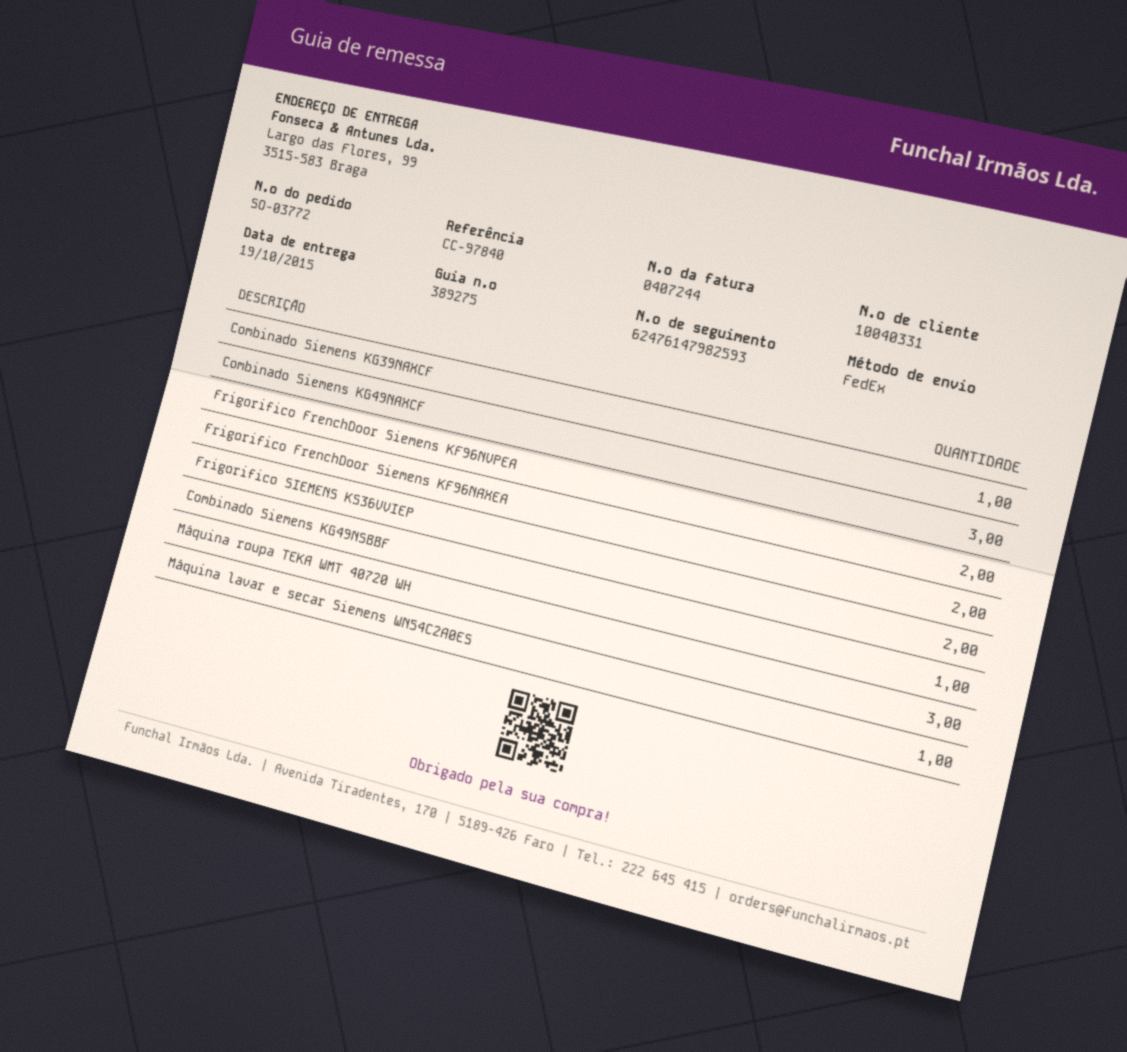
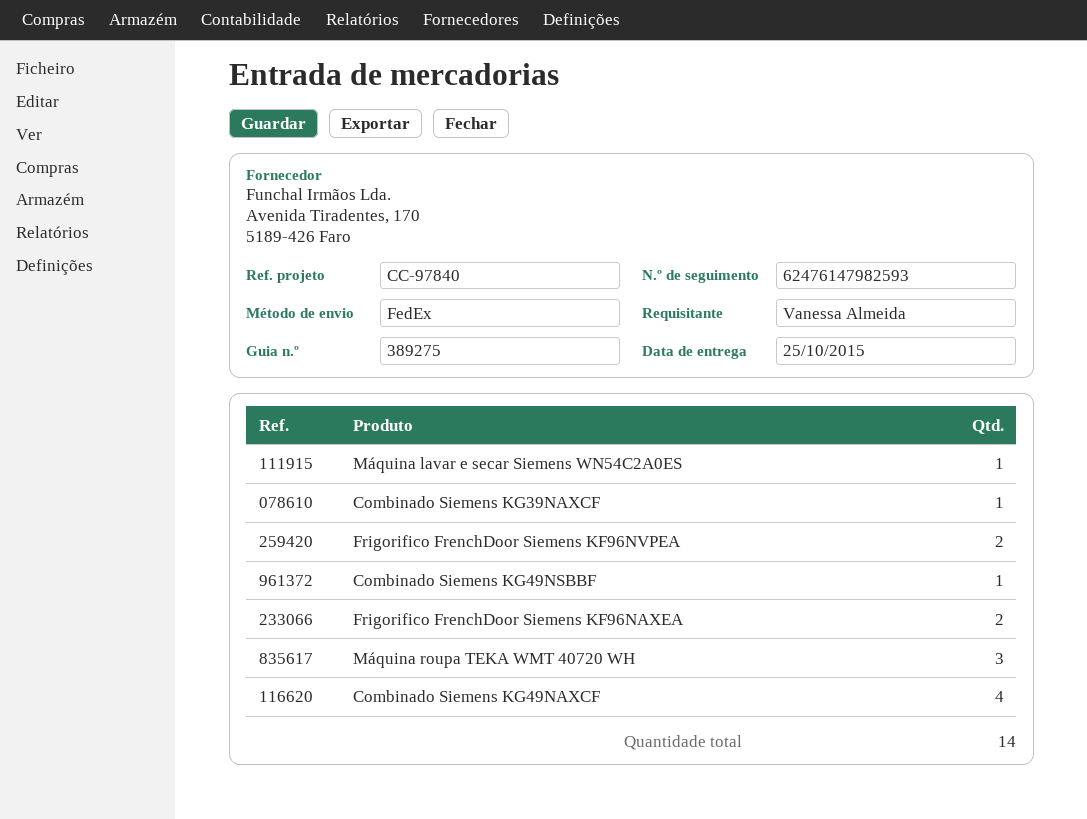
delivery date: 2015-10-19 -> 2015-10-25
Combinado Siemens KG49NAXCF: 3 -> 4
Frigorifico SIEMENS KS36VVIEP: 2 -> none

